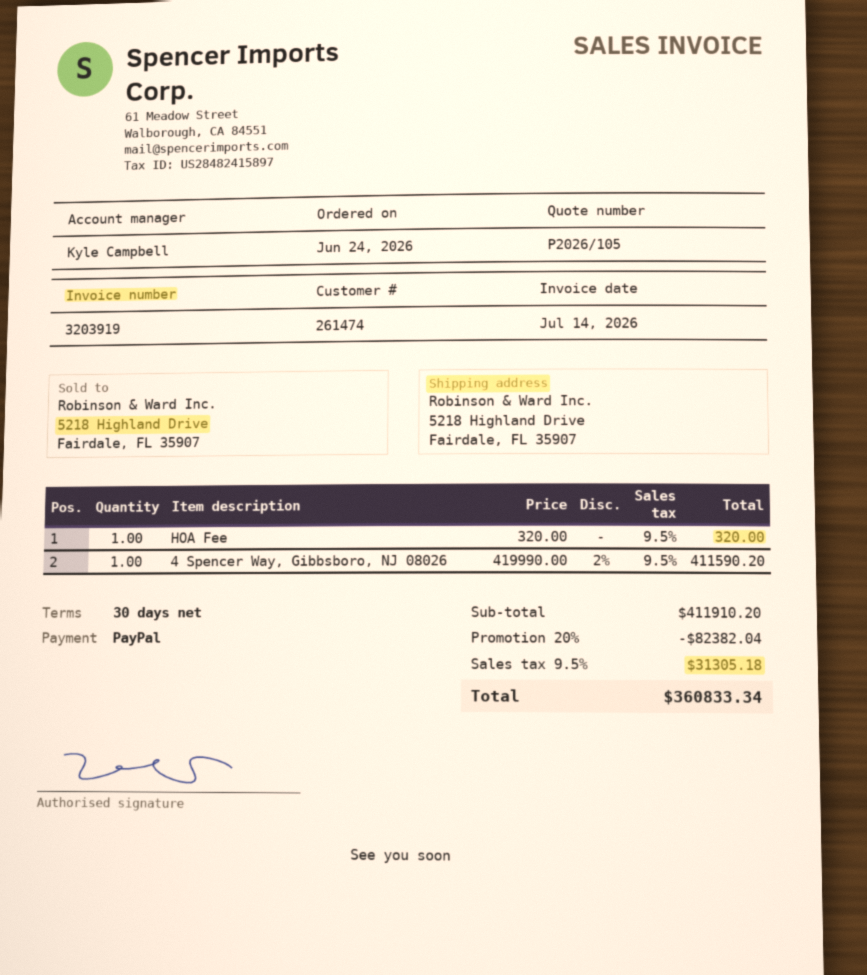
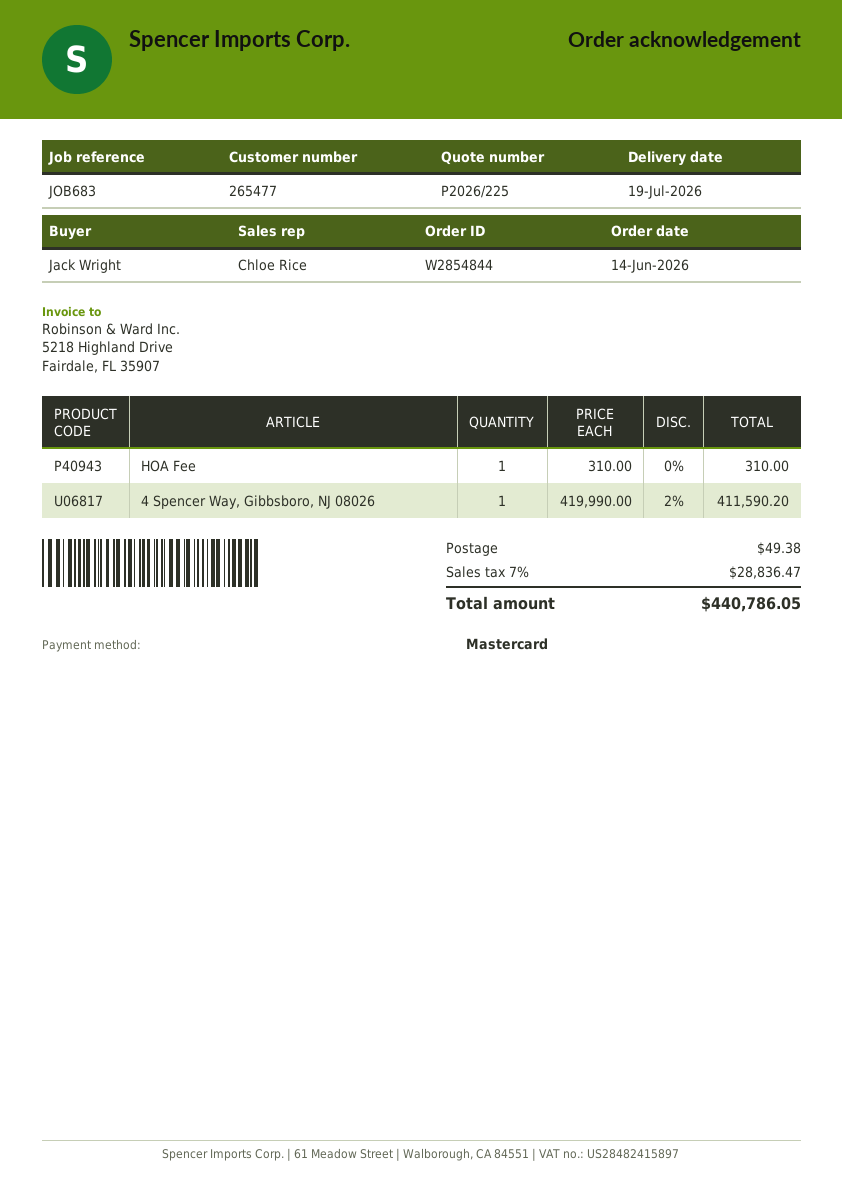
quote number: P2026/105 -> P2026/225
order date: 2026-06-24 -> 2026-06-14
customer number: 261474 -> 265477
sales rep: Kyle Campbell -> Chloe Rice
payment method: PayPal -> Mastercard
HOA Fee: 1 x 320.00 = 320.00 -> 1 x 310.00 = 310.00
discount: 20% = 82382.04 -> none
shipping: none -> 49.38
tax: 9.5% = 31305.18 -> 7% = 28836.47
total: 360833.34 -> 440786.05

